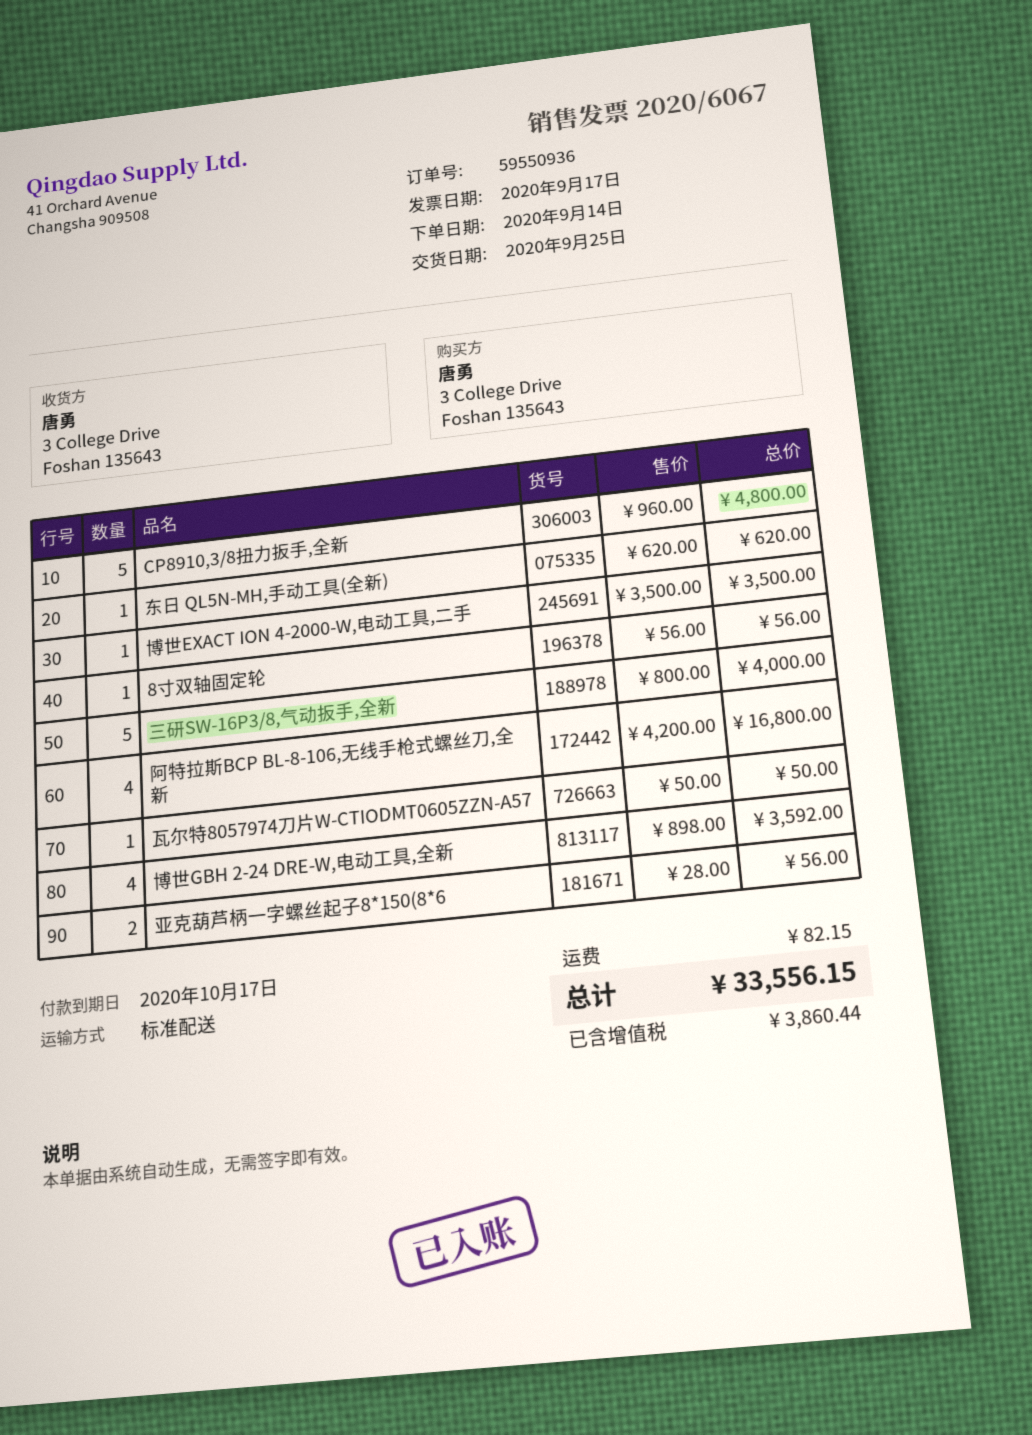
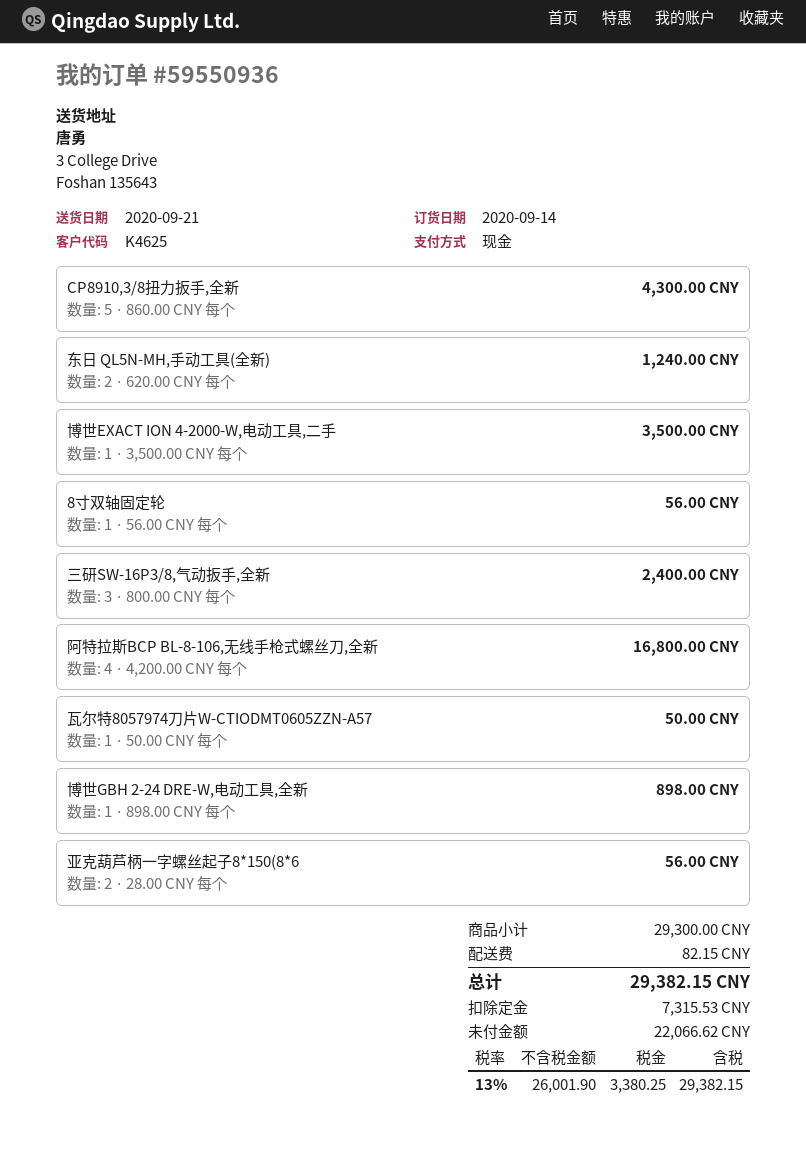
delivery date: 2020-09-25 -> 2020-09-21
CP8910,3/8扭力扳手,全新: 5 x 960.00 = 4800.00 -> 5 x 860.00 = 4300.00
东日 QL5N-MH,手动工具(全新): 1 x 620.00 = 620.00 -> 2 x 620.00 = 1240.00
三研SW-16P3/8,气动扳手,全新: 5 x 800.00 = 4000.00 -> 3 x 800.00 = 2400.00
博世GBH 2-24 DRE-W,电动工具,全新: 4 x 898.00 = 3592.00 -> 1 x 898.00 = 898.00
tax: 3860.44 -> 3380.25
total: 33556.15 -> 29382.15

